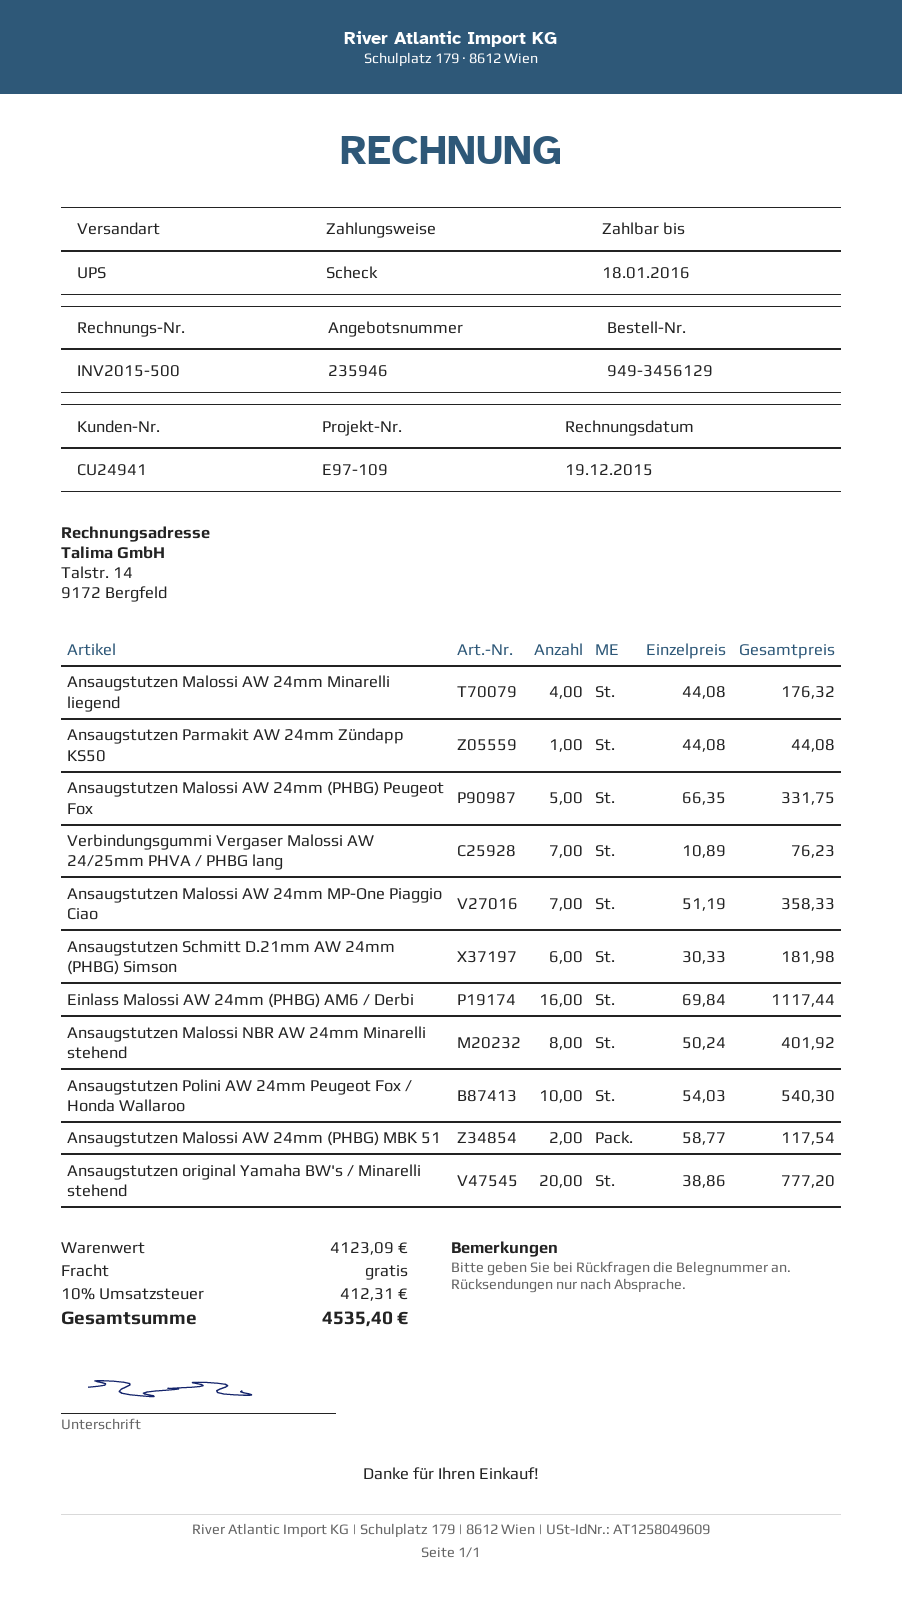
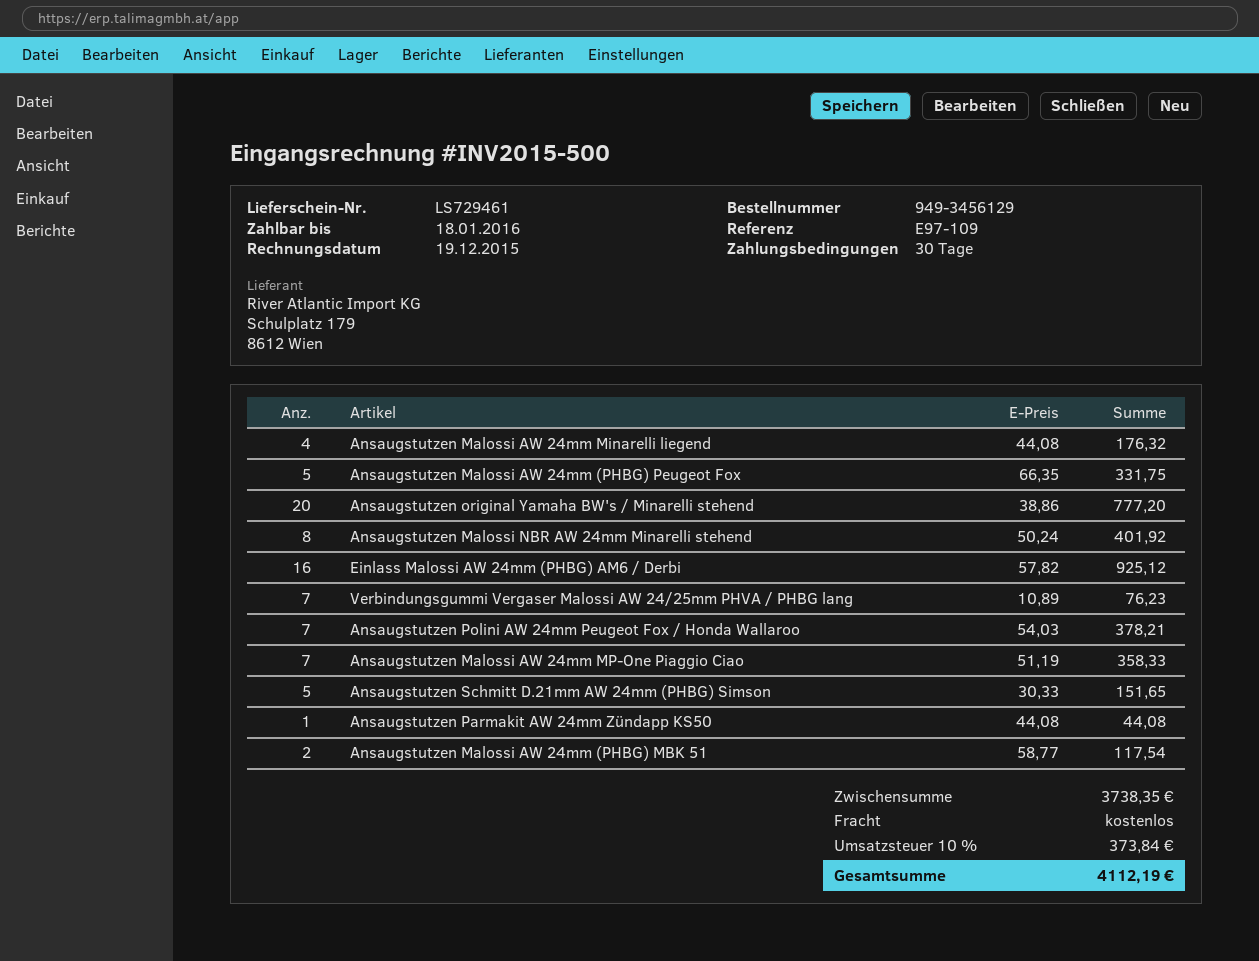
Ansaugstutzen Schmitt D.21mm AW 24mm (PHBG) Simson: 6 x 30.33 = 181.98 -> 5 x 30.33 = 151.65
Einlass Malossi AW 24mm (PHBG) AM6 / Derbi: 16 x 69.84 = 1117.44 -> 16 x 57.82 = 925.12
Ansaugstutzen Polini AW 24mm Peugeot Fox / Honda Wallaroo: 10 x 54.03 = 540.30 -> 7 x 54.03 = 378.21
subtotal: 4123.09 -> 3738.35
tax: 10% = 412.31 -> 10% = 373.84
total: 4535.40 -> 4112.19

